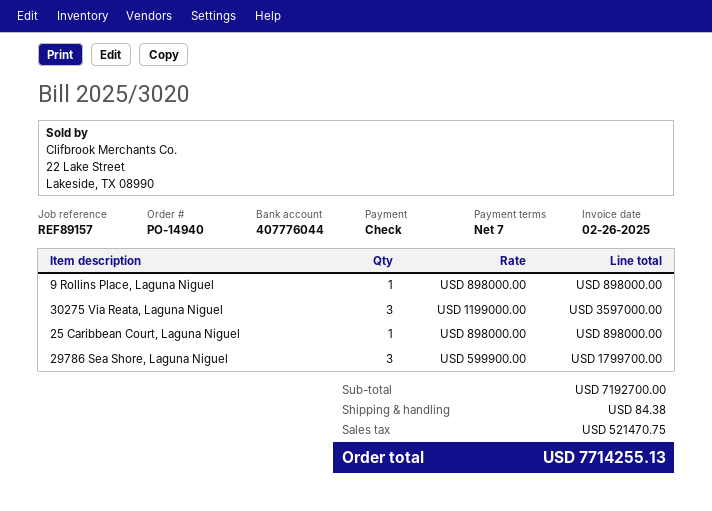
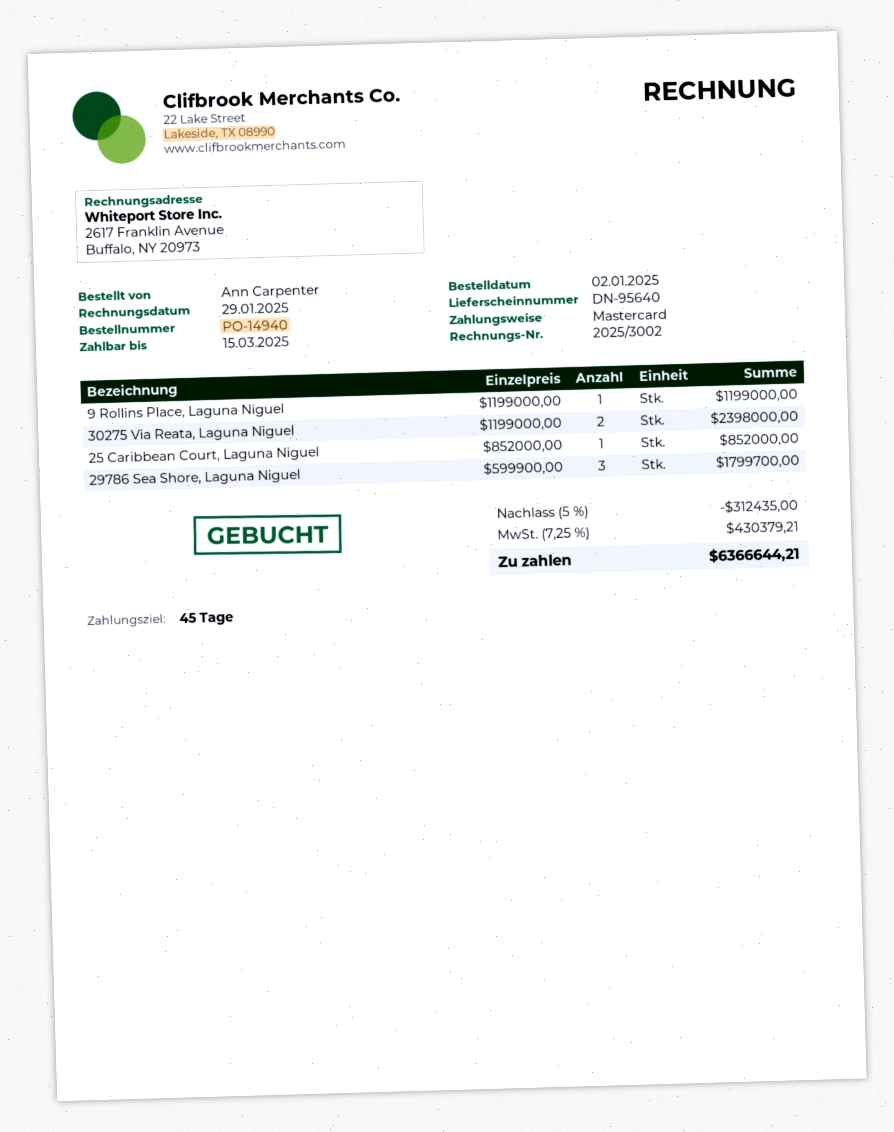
invoice number: 2025/3020 -> 2025/3002
invoice date: 2025-02-26 -> 2025-01-29
payment terms: 7 days -> 45 days
payment method: cheque -> Mastercard
9 Rollins Place, Laguna Niguel: 1 x 898000.00 = 898000.00 -> 1 x 1199000.00 = 1199000.00
30275 Via Reata, Laguna Niguel: 3 x 1199000.00 = 3597000.00 -> 2 x 1199000.00 = 2398000.00
25 Caribbean Court, Laguna Niguel: 1 x 898000.00 = 898000.00 -> 1 x 852000.00 = 852000.00
discount: none -> 5% = 312435.00
shipping: 84.38 -> none
tax: 521470.75 -> 430379.21
total: 7714255.13 -> 6366644.21

